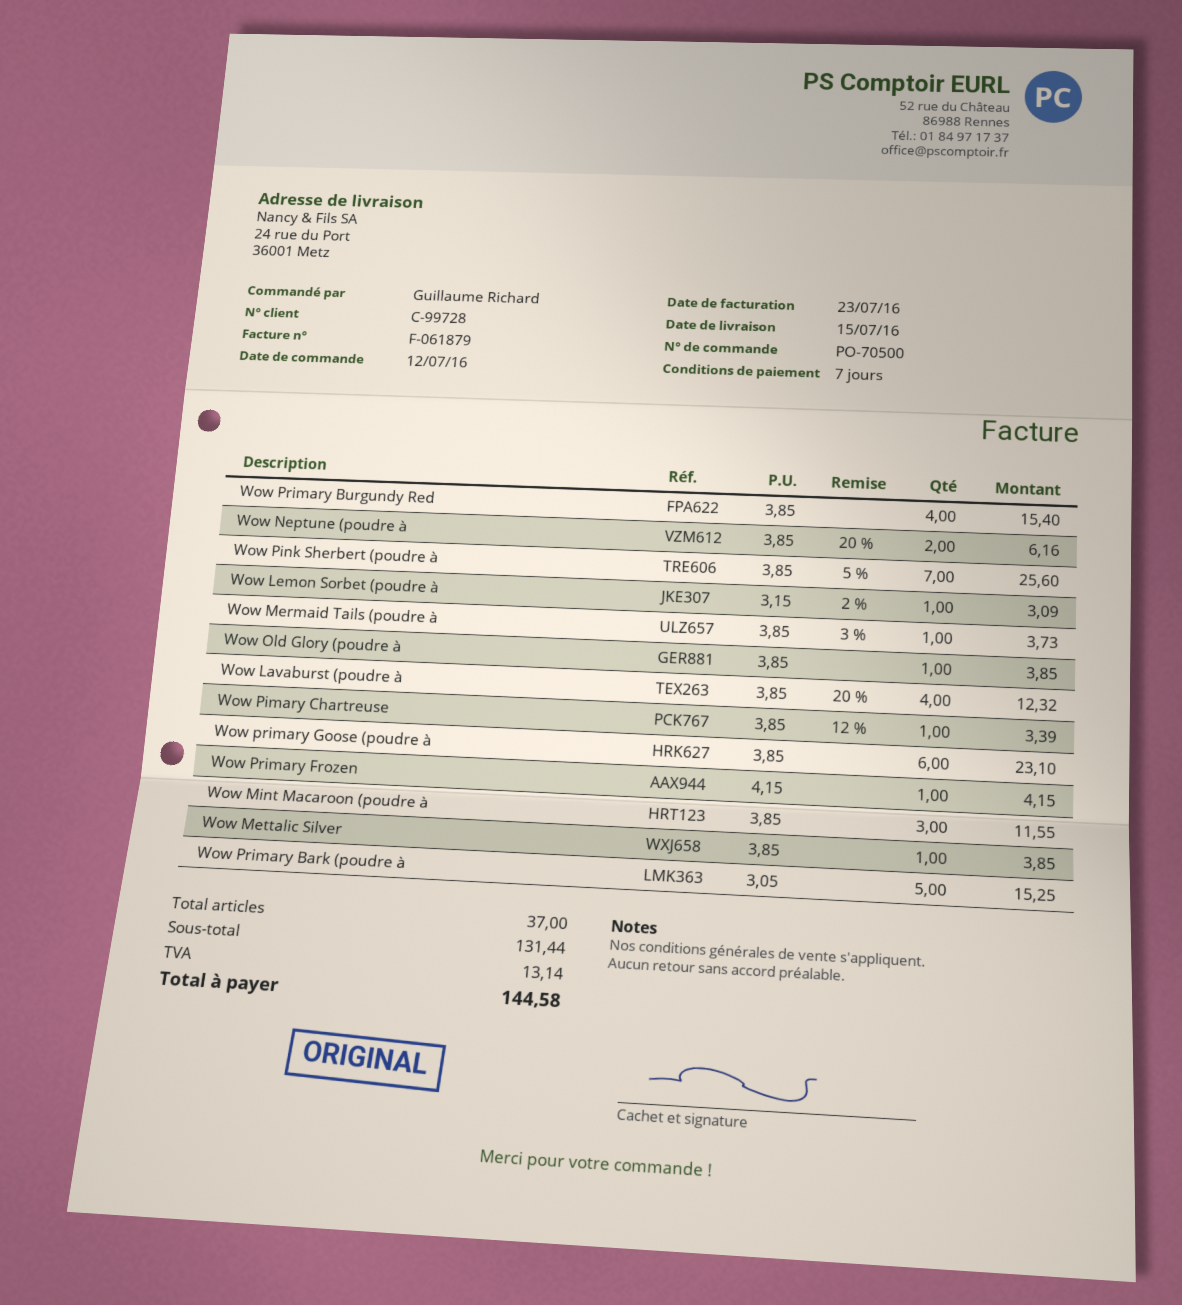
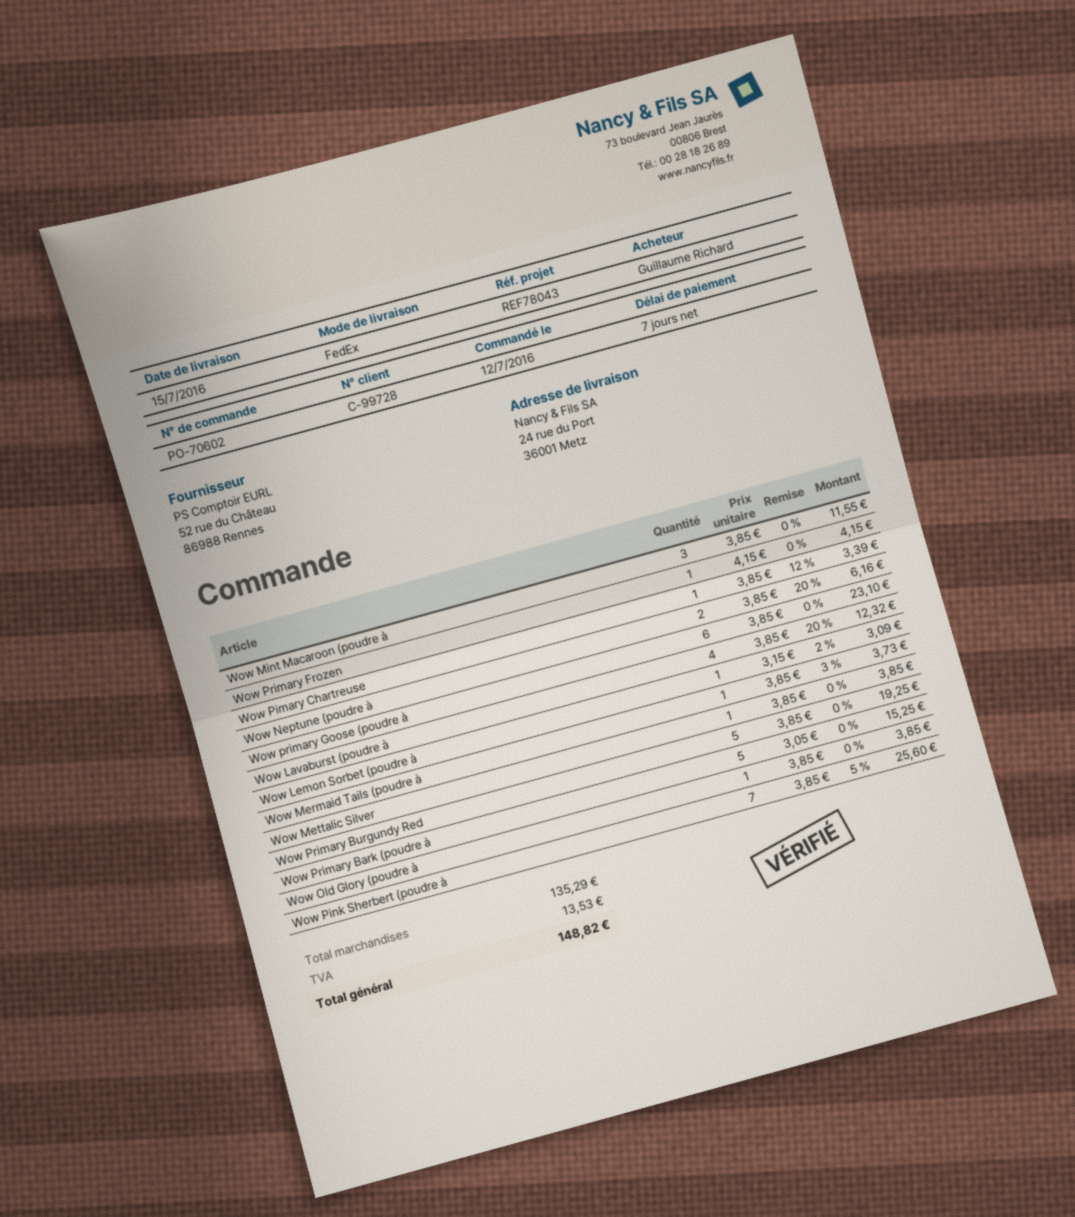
order number: PO-70500 -> PO-70602
Wow Primary Burgundy Red: 4 x 3.85 = 15.40 -> 5 x 3.85 = 19.25
subtotal: 131.44 -> 135.29
tax: 13.14 -> 13.53
total: 144.58 -> 148.82

